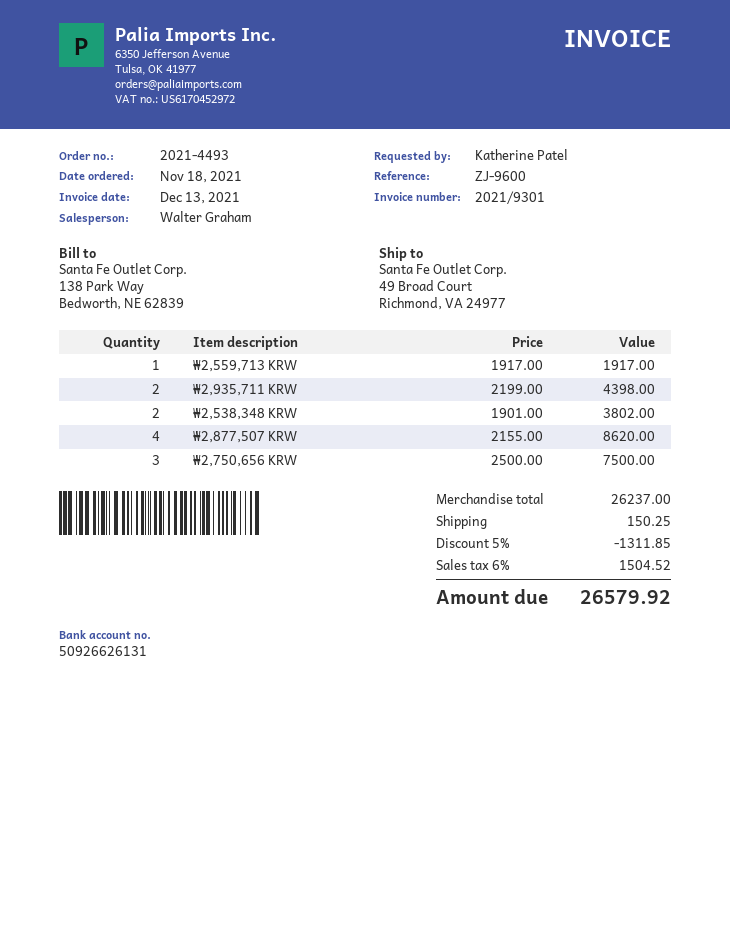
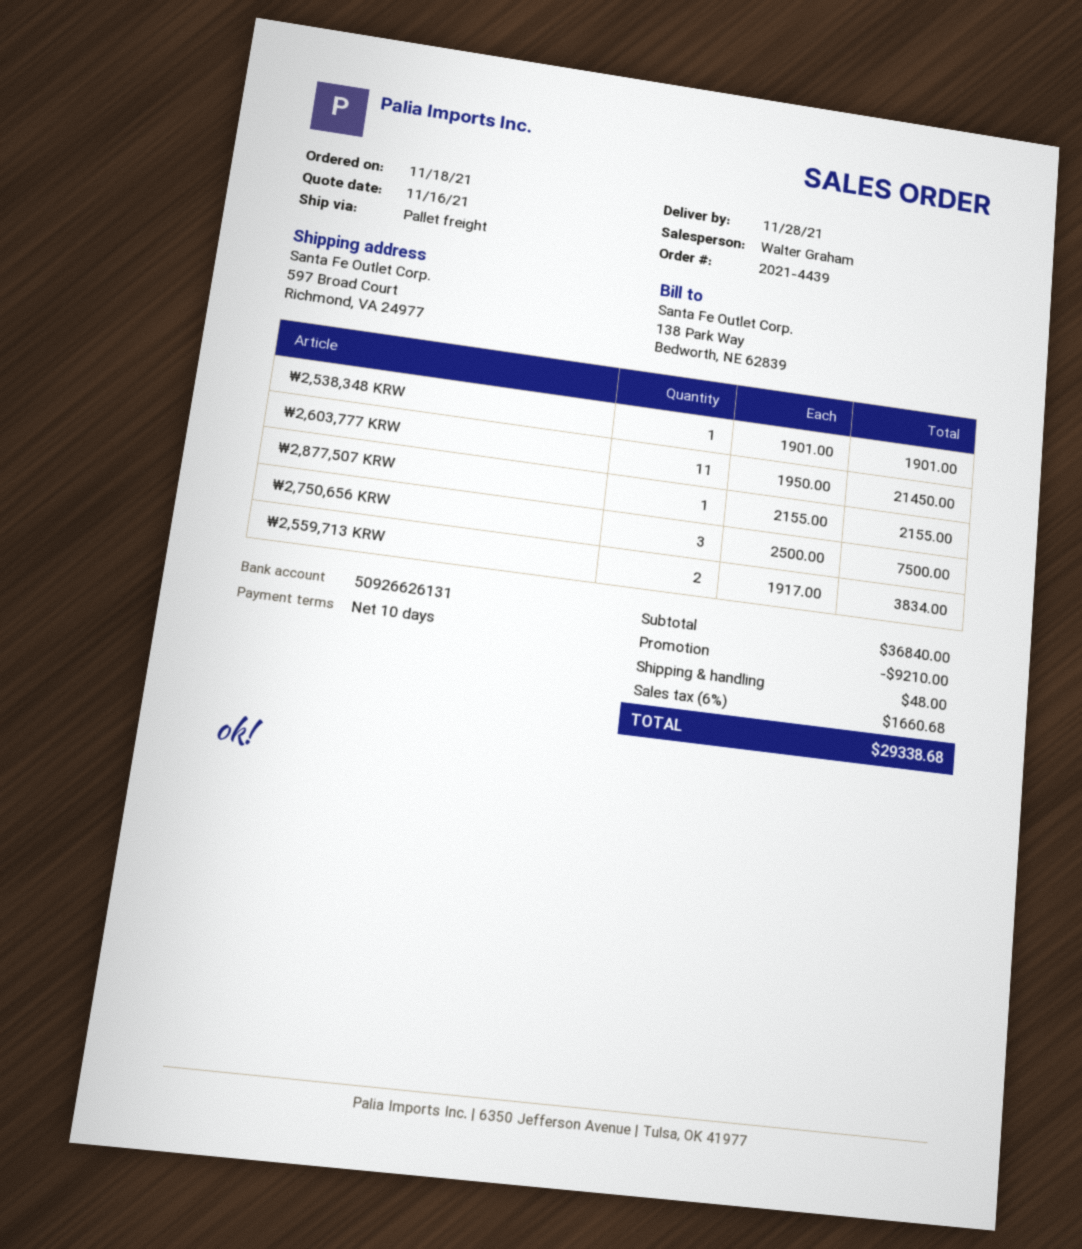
order number: 2021-4493 -> 2021-4439
ship to: 49 Broad Court, Richmond, VA 24977 -> 597 Broad Court, Richmond, VA 24977
₩2,559,713 KRW: 1 x 1917.00 = 1917.00 -> 2 x 1917.00 = 3834.00
₩2,935,711 KRW: 2 x 2199.00 = 4398.00 -> none
₩2,538,348 KRW: 2 x 1901.00 = 3802.00 -> 1 x 1901.00 = 1901.00
₩2,877,507 KRW: 4 x 2155.00 = 8620.00 -> 1 x 2155.00 = 2155.00
₩2,603,777 KRW: none -> 11 x 1950.00 = 21450.00
subtotal: 26237.00 -> 36840.00
discount: 1311.85 -> 9210.00
shipping: 150.25 -> 48.00
tax: 6% = 1504.52 -> 6% = 1660.68
total: 26579.92 -> 29338.68

